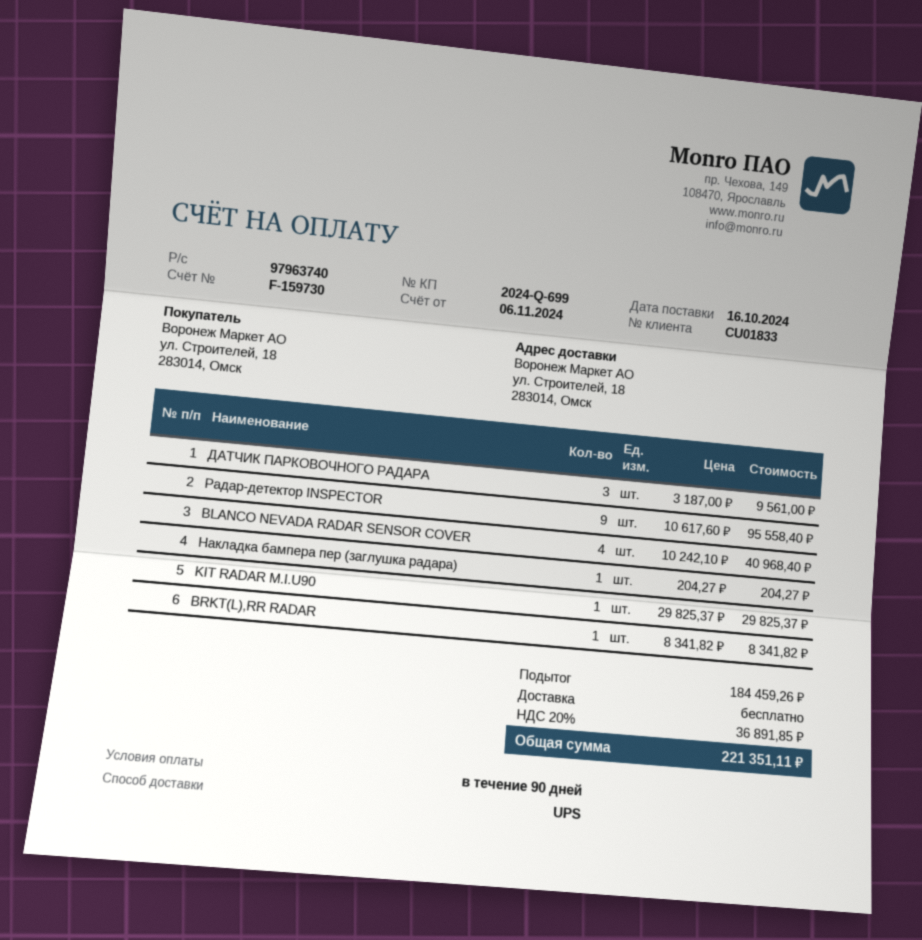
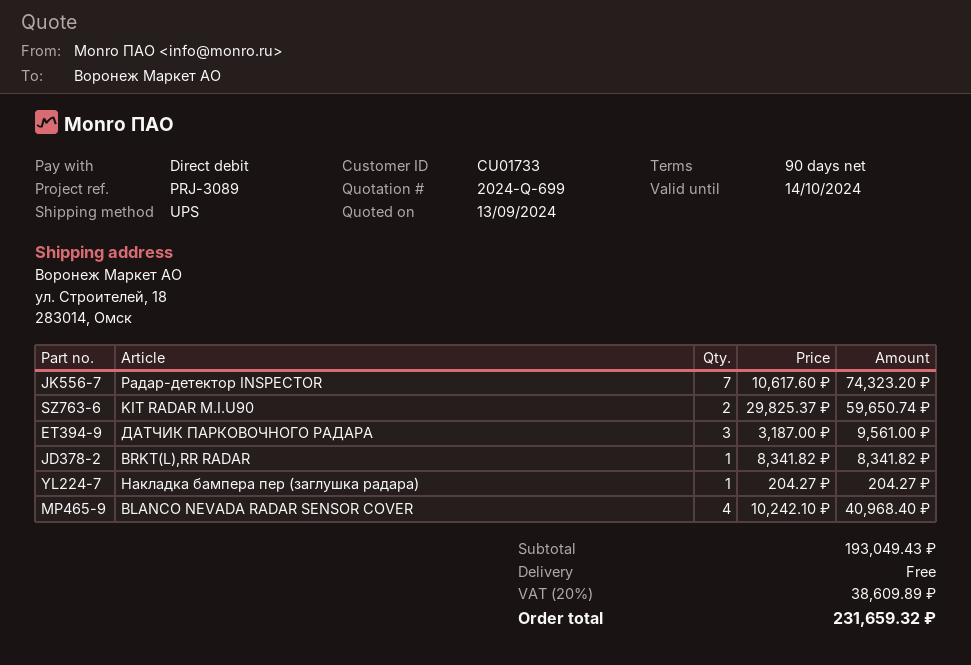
customer number: CU01833 -> CU01733
Радар-детектор INSPECTOR: 9 x 10617.60 = 95558.40 -> 7 x 10617.60 = 74323.20
KIT RADAR M.I.U90: 1 x 29825.37 = 29825.37 -> 2 x 29825.37 = 59650.74
subtotal: 184459.26 -> 193049.43
tax: 20% = 36891.85 -> 20% = 38609.89
total: 221351.11 -> 231659.32

